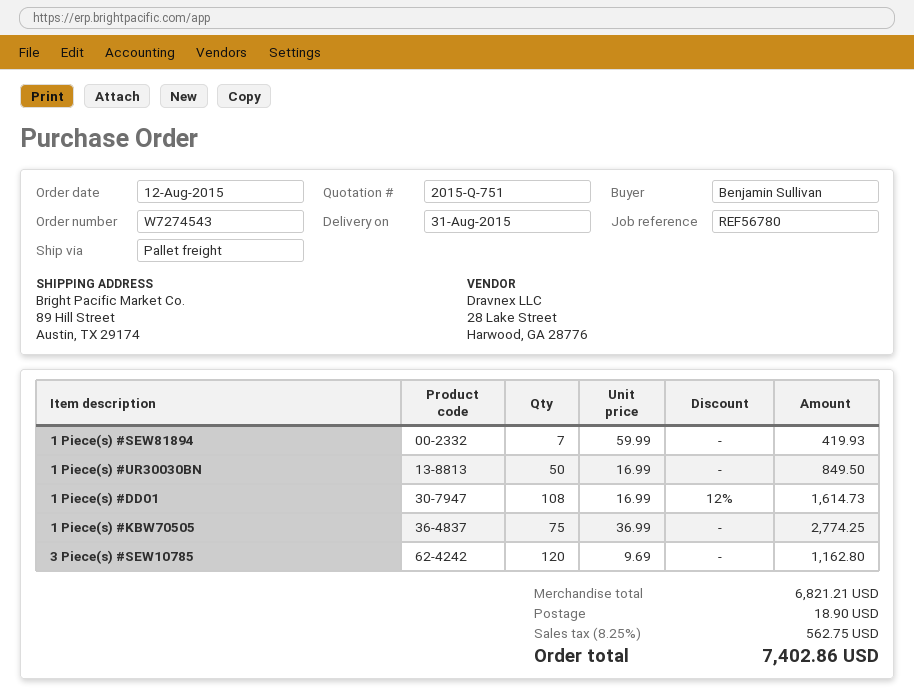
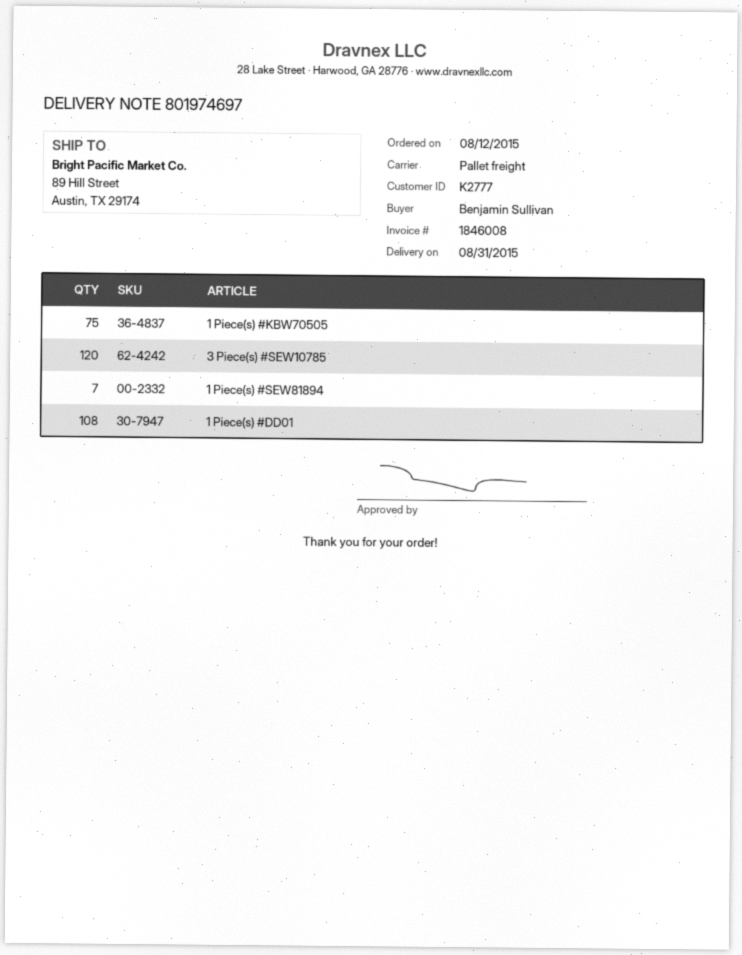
1 Piece(s) #UR30030BN: 50 -> none

